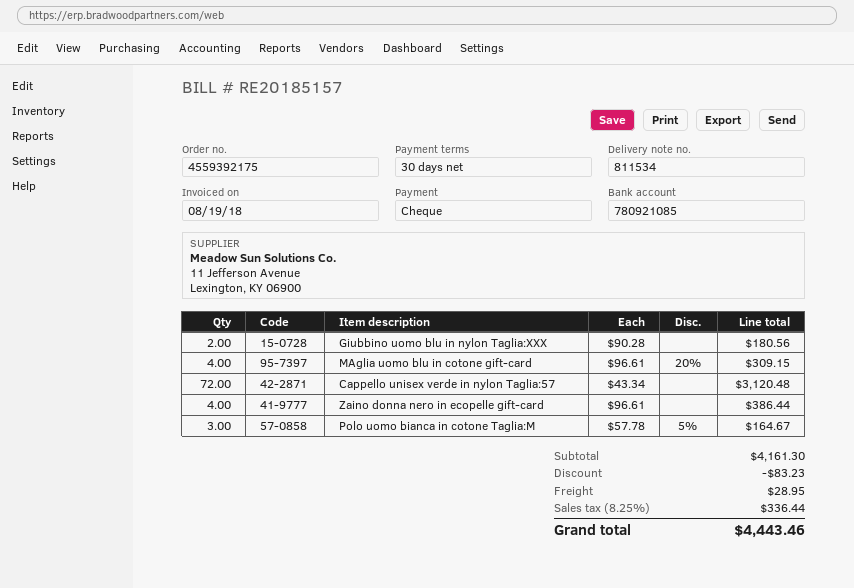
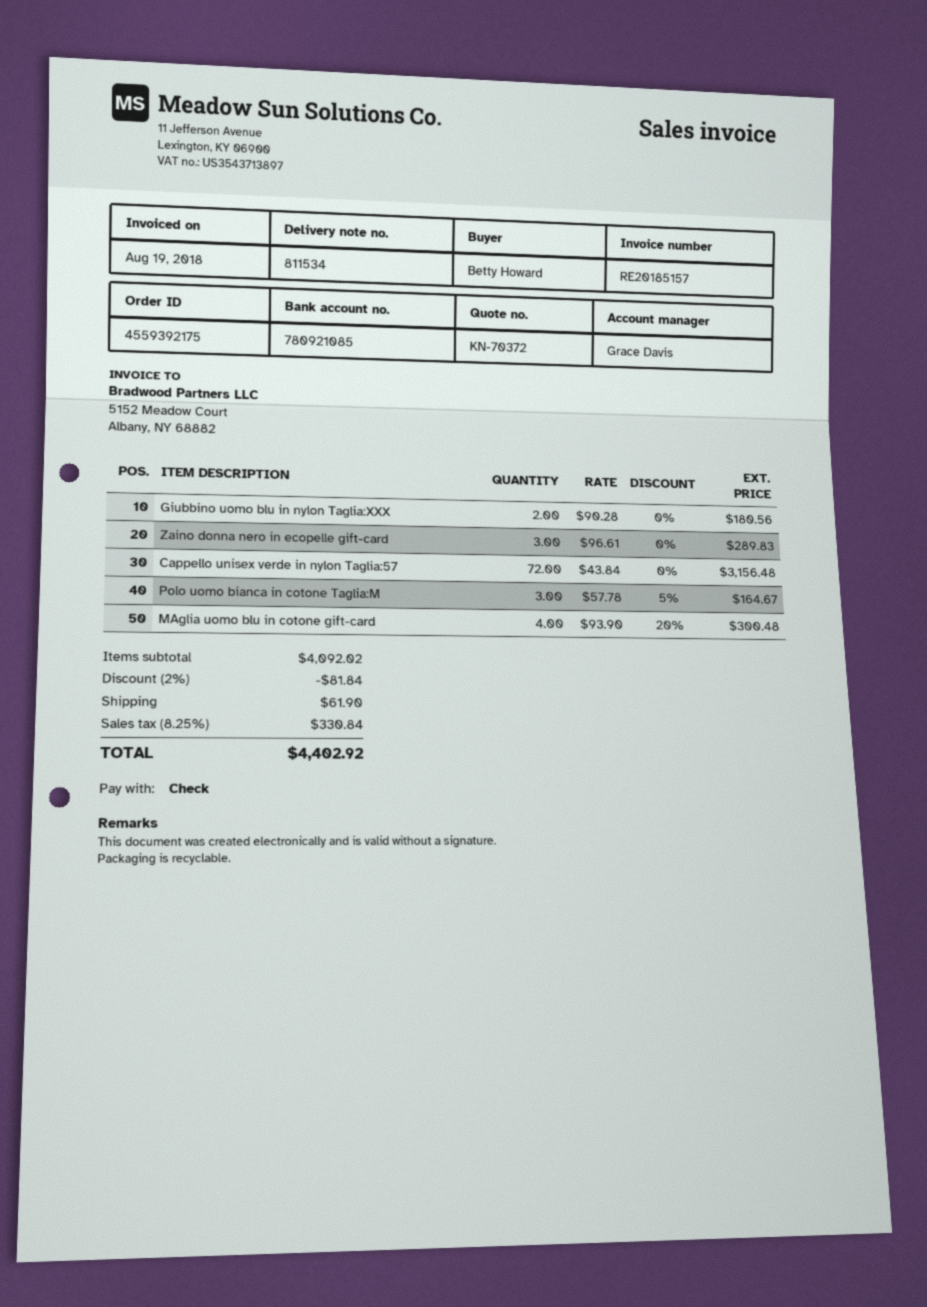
MAglia uomo blu in cotone gift-card: 4 x 96.61 - 20% = 309.15 -> 4 x 93.90 - 20% = 300.48
Cappello unisex verde in nylon Taglia:57: 72 x 43.34 = 3120.48 -> 72 x 43.84 = 3156.48
Zaino donna nero in ecopelle gift-card: 4 x 96.61 = 386.44 -> 3 x 96.61 = 289.83
subtotal: 4161.30 -> 4092.02
discount: 83.23 -> 81.84
shipping: 28.95 -> 61.90
tax: 8.25% = 336.44 -> 8.25% = 330.84
total: 4443.46 -> 4402.92

